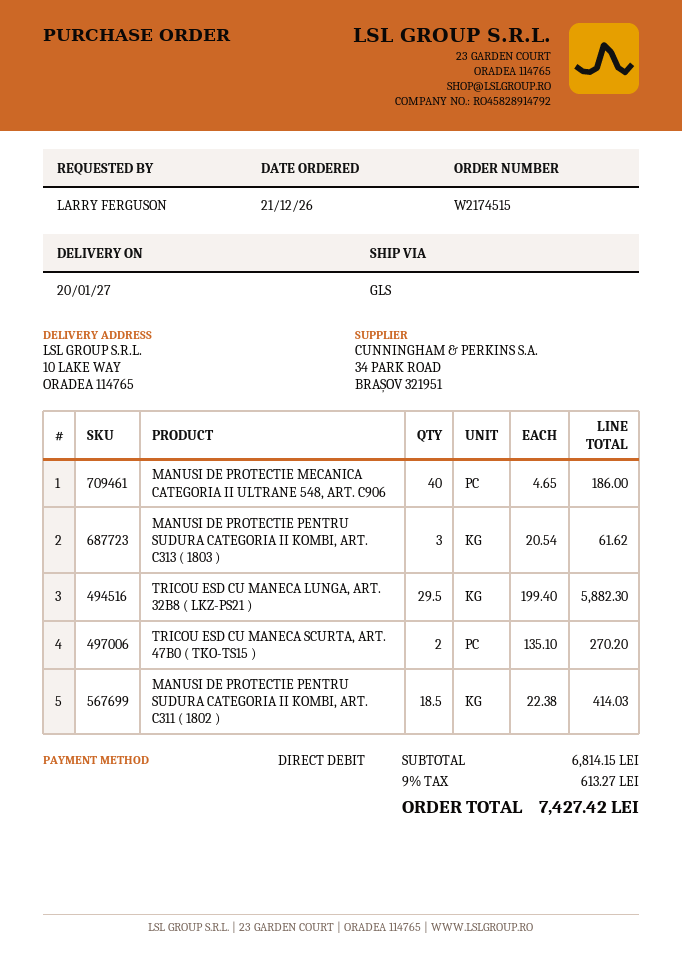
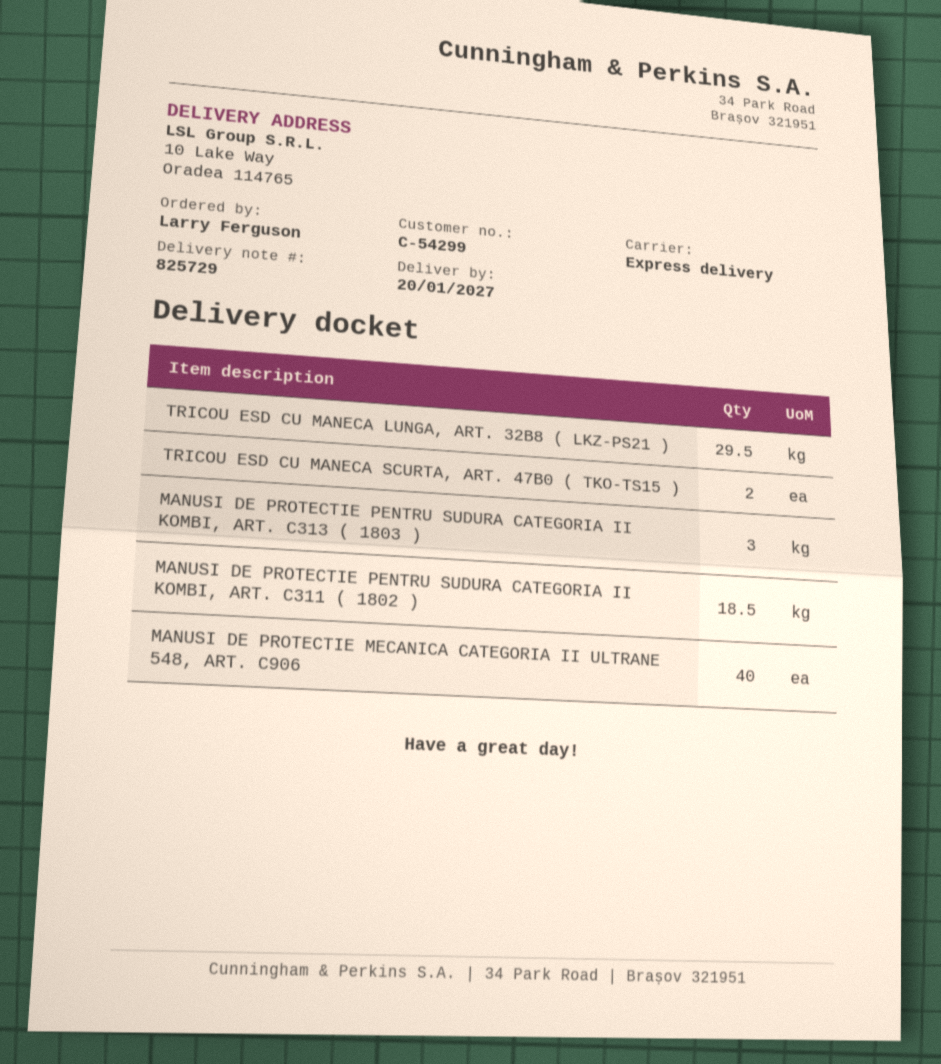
shipping method: GLS -> express

